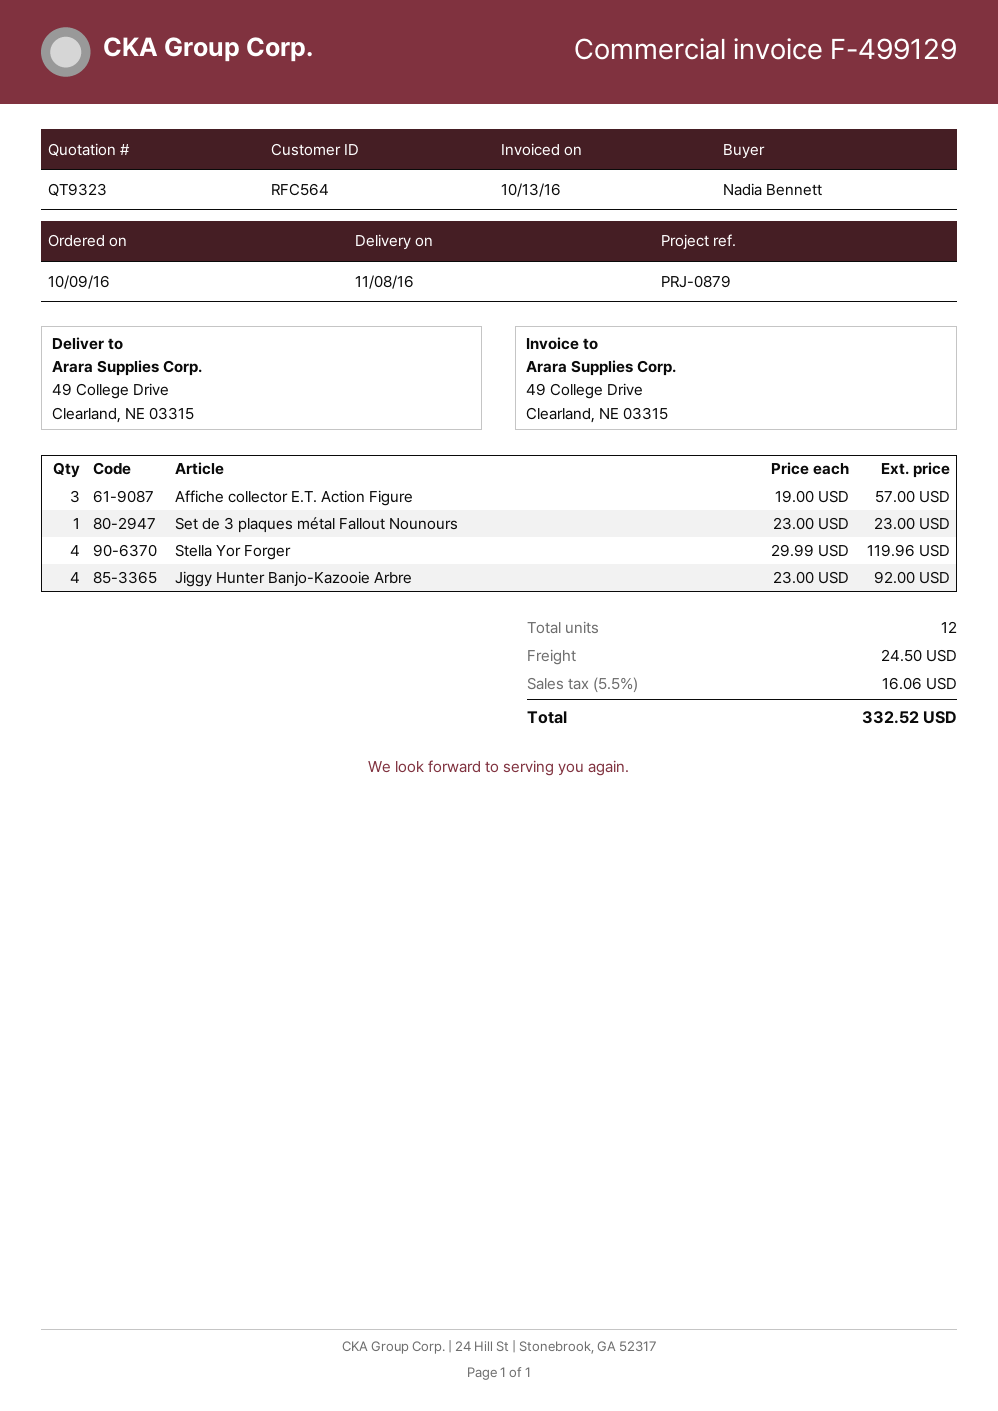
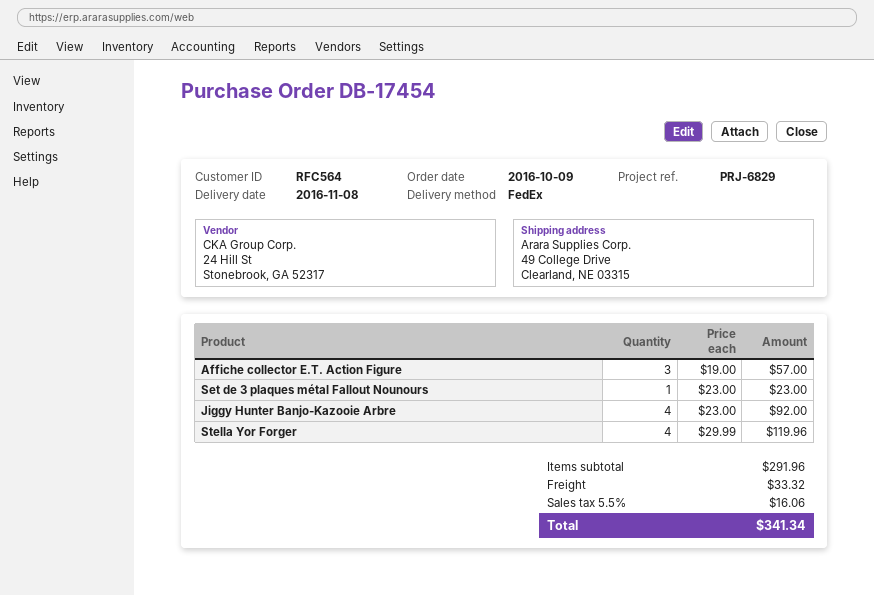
reference: PRJ-0879 -> PRJ-6829
shipping: 24.50 -> 33.32
total: 332.52 -> 341.34

